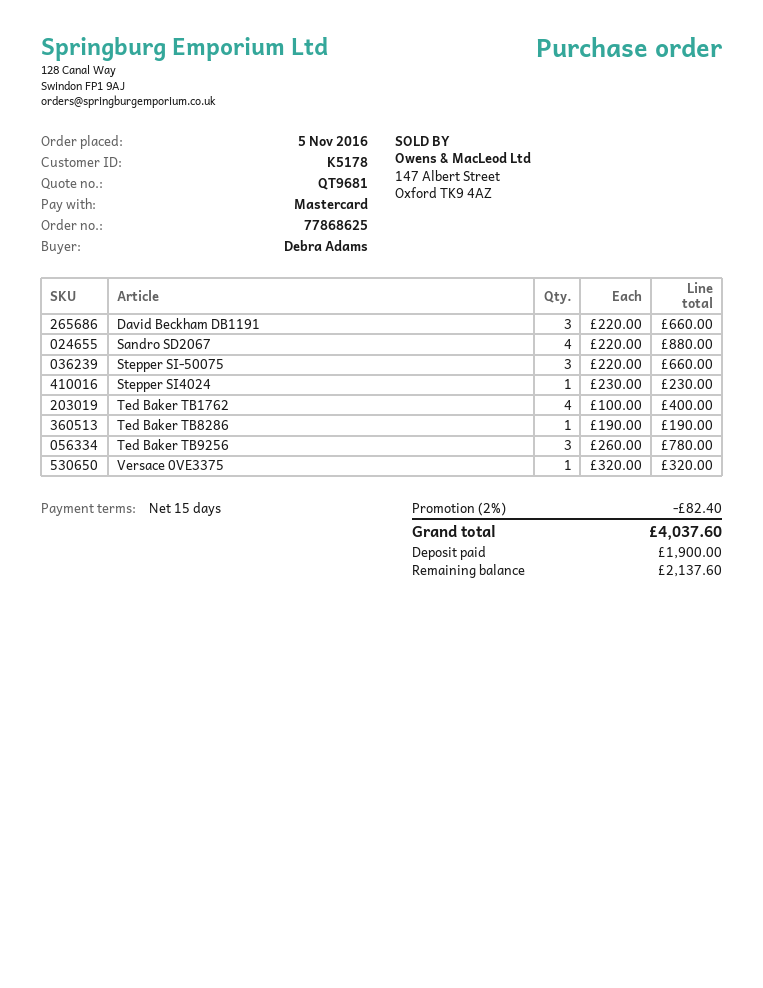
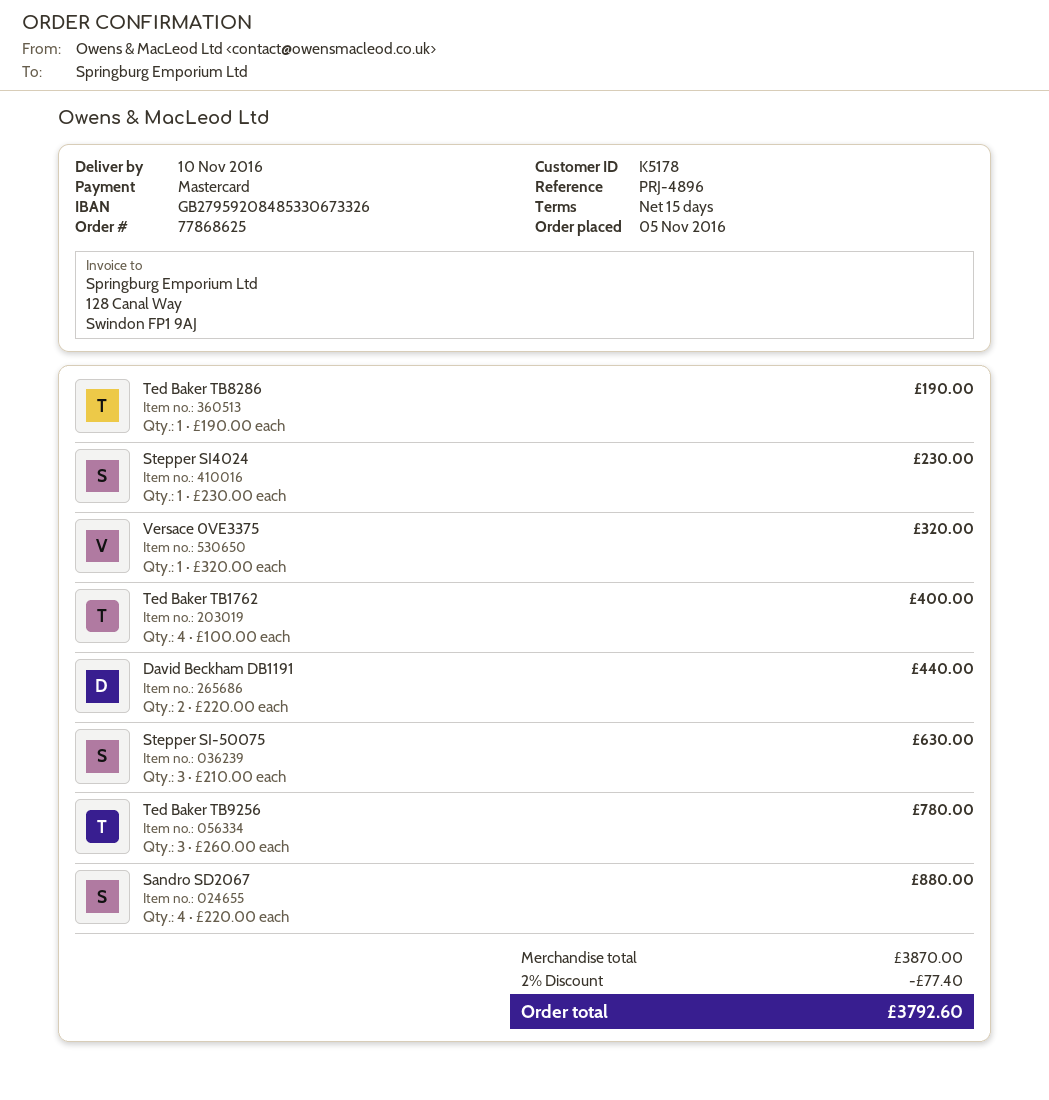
David Beckham DB1191: 3 x 220.00 = 660.00 -> 2 x 220.00 = 440.00
Stepper SI-50075: 3 x 220.00 = 660.00 -> 3 x 210.00 = 630.00
discount: 2% = 82.40 -> 2% = 77.40
total: 4037.60 -> 3792.60

